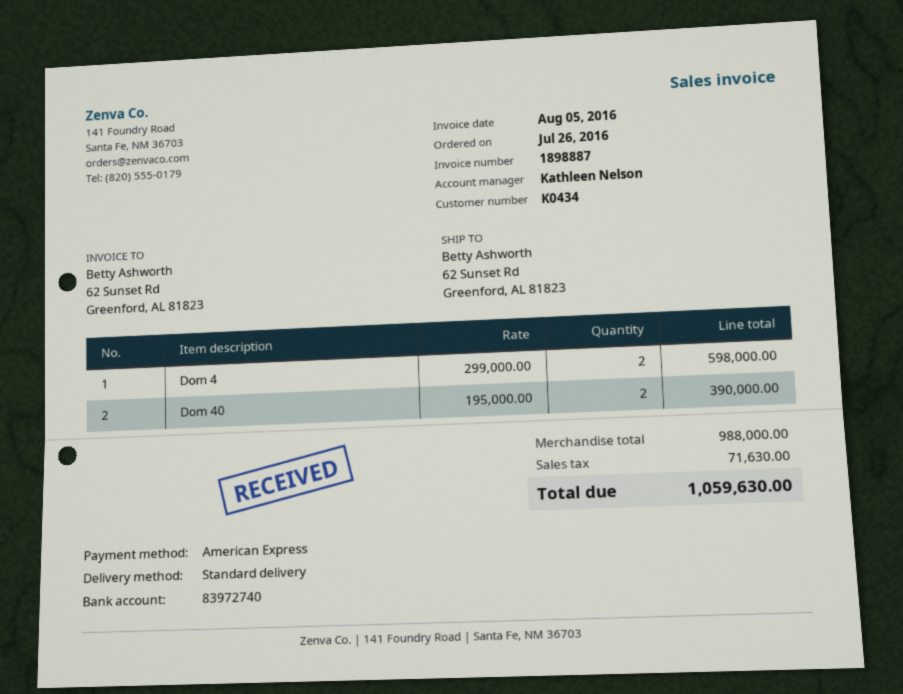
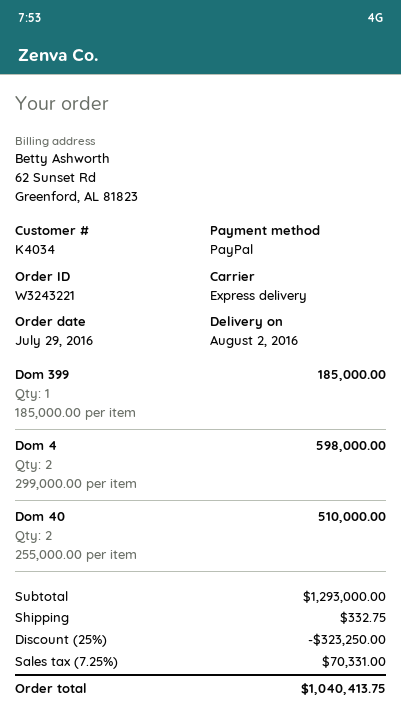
order date: 2016-07-26 -> 2016-07-29
customer number: K0434 -> K4034
payment method: American Express -> PayPal
shipping method: standard -> express
Dom 40: 2 x 195000.00 = 390000.00 -> 2 x 255000.00 = 510000.00
Dom 399: none -> 1 x 185000.00 = 185000.00
subtotal: 988000.00 -> 1293000.00
discount: none -> 25% = 323250.00
shipping: none -> 332.75
tax: 71630.00 -> 70331.00
total: 1059630.00 -> 1040413.75

